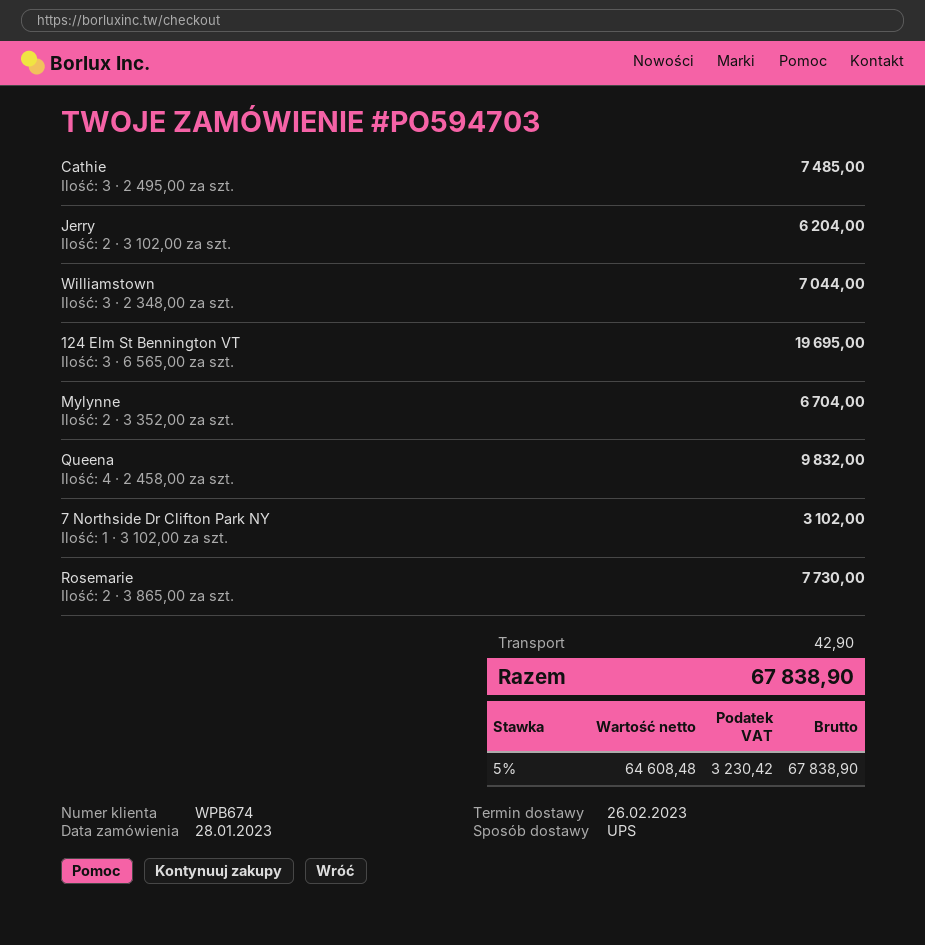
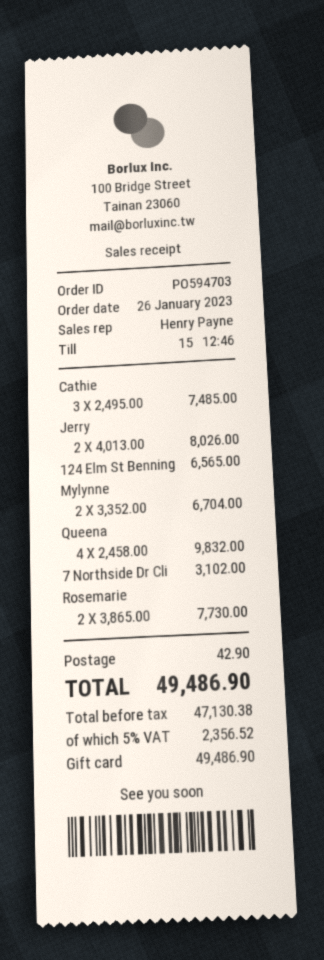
order date: 2023-01-28 -> 2023-01-26
Jerry: 2 x 3102.00 = 6204.00 -> 2 x 4013.00 = 8026.00
Williamstown: 3 x 2348.00 = 7044.00 -> none
124 Elm St Bennington VT: 3 x 6565.00 = 19695.00 -> 1 x 6565.00 = 6565.00
net: 64608.48 -> 47130.38
tax: 5% = 3230.42 -> 5% = 2356.52
total: 67838.90 -> 49486.90

